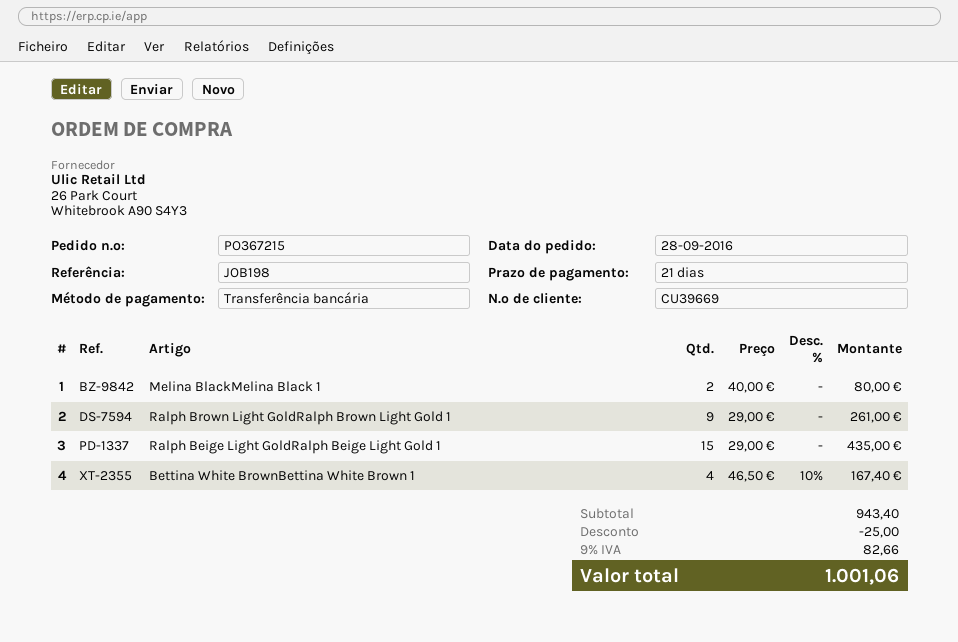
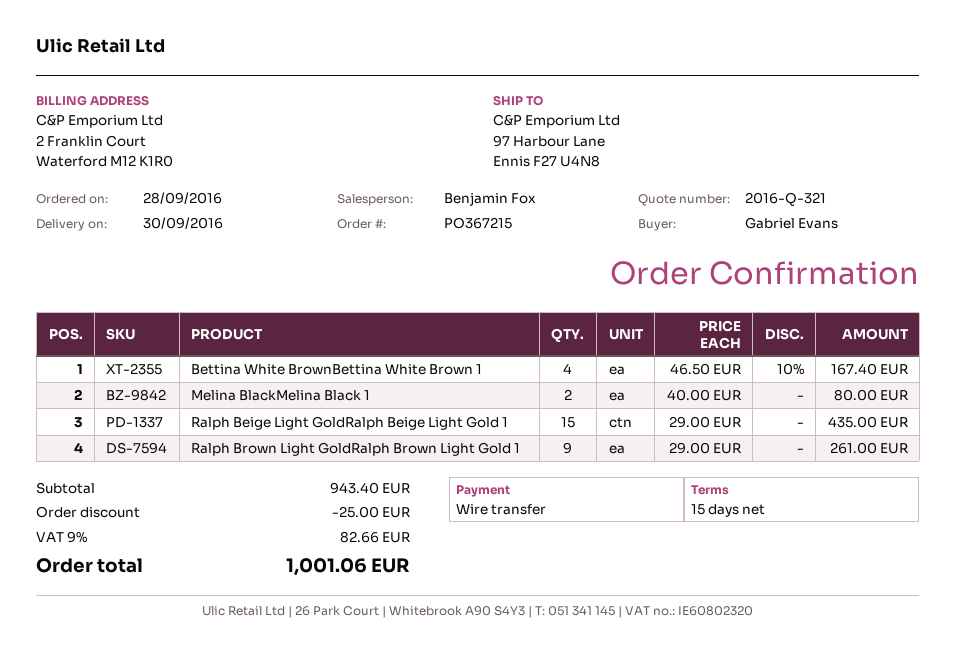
payment terms: 21 days -> 15 days

